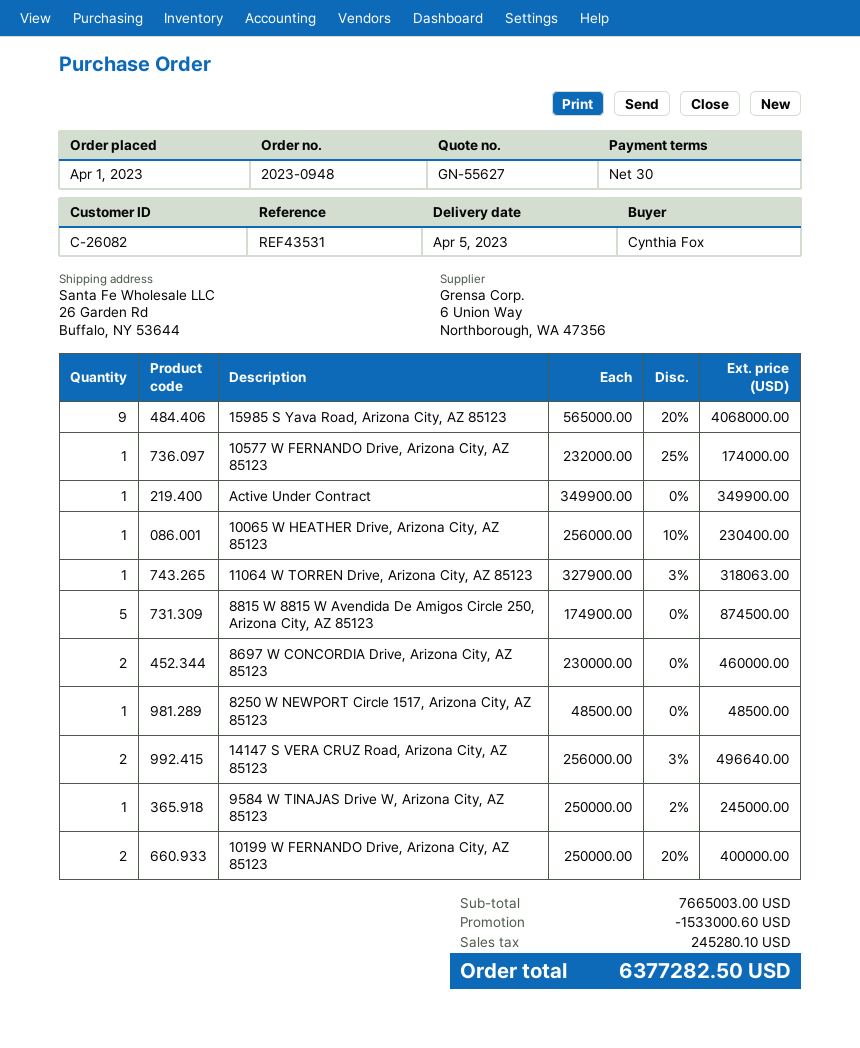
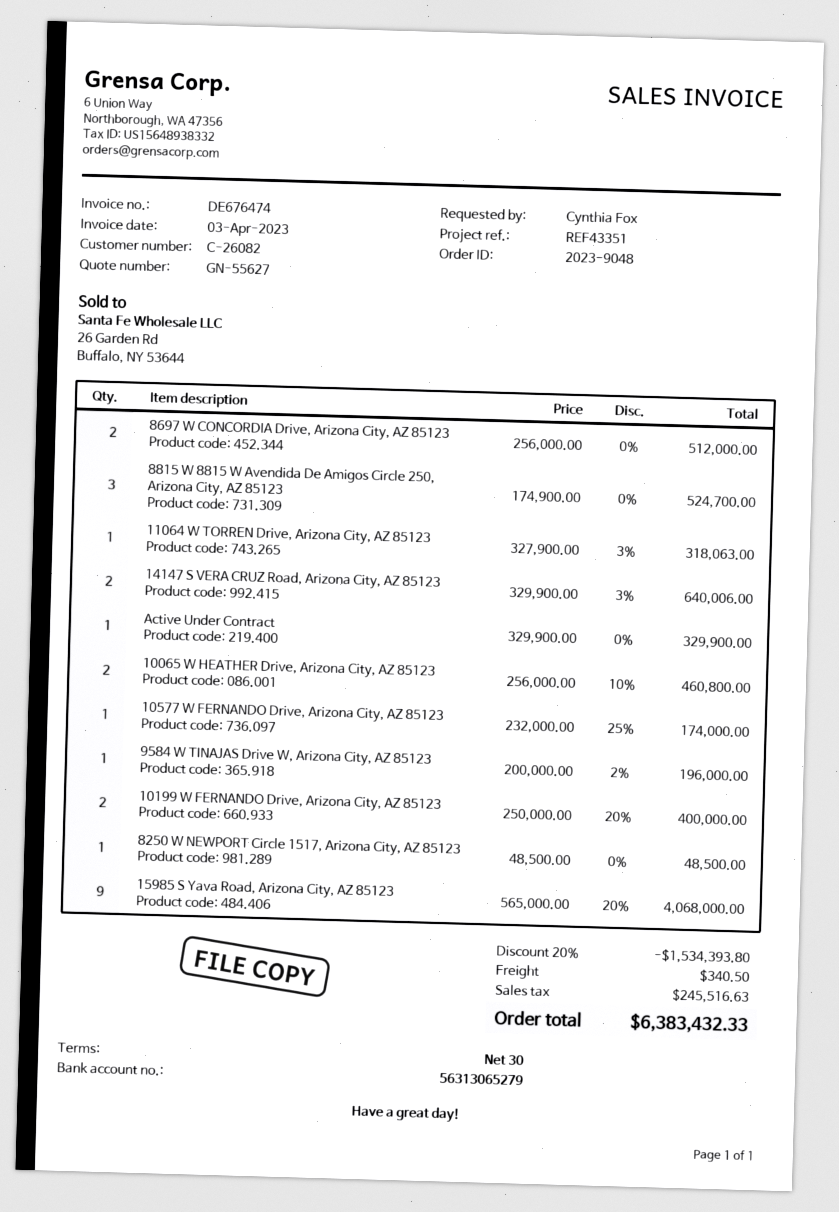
order number: 2023-0948 -> 2023-9048
reference: REF43531 -> REF43351
Active Under Contract: 1 x 349900.00 = 349900.00 -> 1 x 329900.00 = 329900.00
10065 W HEATHER Drive, Arizona City, AZ 85123: 1 x 256000.00 - 10% = 230400.00 -> 2 x 256000.00 - 10% = 460800.00
8815 W 8815 W Avendida De Amigos Circle 250, Arizona City, AZ 85123: 5 x 174900.00 = 874500.00 -> 3 x 174900.00 = 524700.00
8697 W CONCORDIA Drive, Arizona City, AZ 85123: 2 x 230000.00 = 460000.00 -> 2 x 256000.00 = 512000.00
14147 S VERA CRUZ Road, Arizona City, AZ 85123: 2 x 256000.00 - 3% = 496640.00 -> 2 x 329900.00 - 3% = 640006.00
9584 W TINAJAS Drive W, Arizona City, AZ 85123: 1 x 250000.00 - 2% = 245000.00 -> 1 x 200000.00 - 2% = 196000.00
discount: 1533000.60 -> 1534393.80
shipping: none -> 340.50
tax: 245280.10 -> 245516.63
total: 6377282.50 -> 6383432.33

